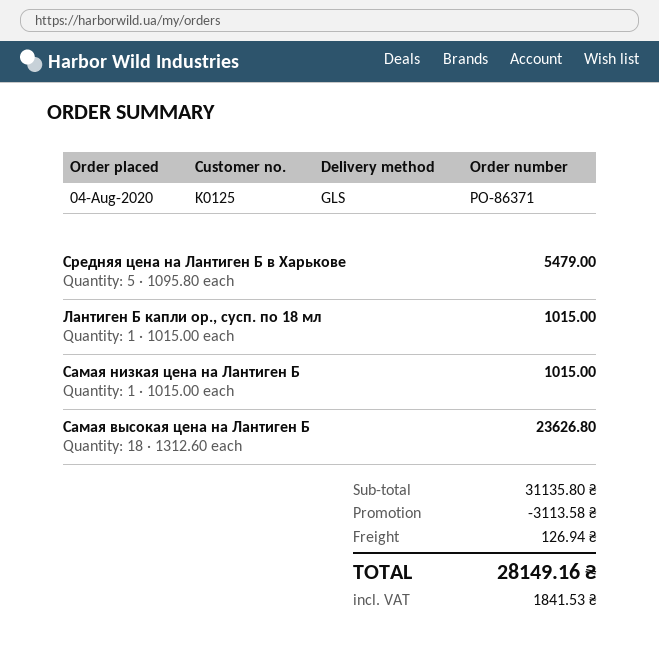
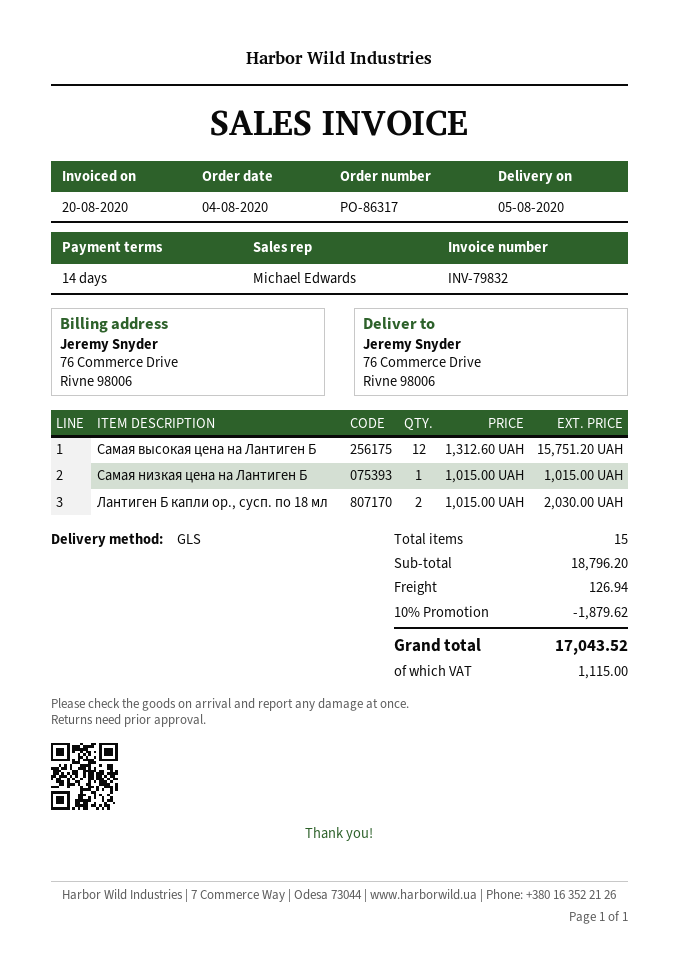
order number: PO-86371 -> PO-86317
Средняя цена на Лантиген Б в Харькове: 5 x 1095.80 = 5479.00 -> none
Лантиген Б капли ор., сусп. по 18 мл: 1 x 1015.00 = 1015.00 -> 2 x 1015.00 = 2030.00
Самая высокая цена на Лантиген Б: 18 x 1312.60 = 23626.80 -> 12 x 1312.60 = 15751.20
subtotal: 31135.80 -> 18796.20
discount: 3113.58 -> 1879.62
tax: 1841.53 -> 1115.00
total: 28149.16 -> 17043.52

